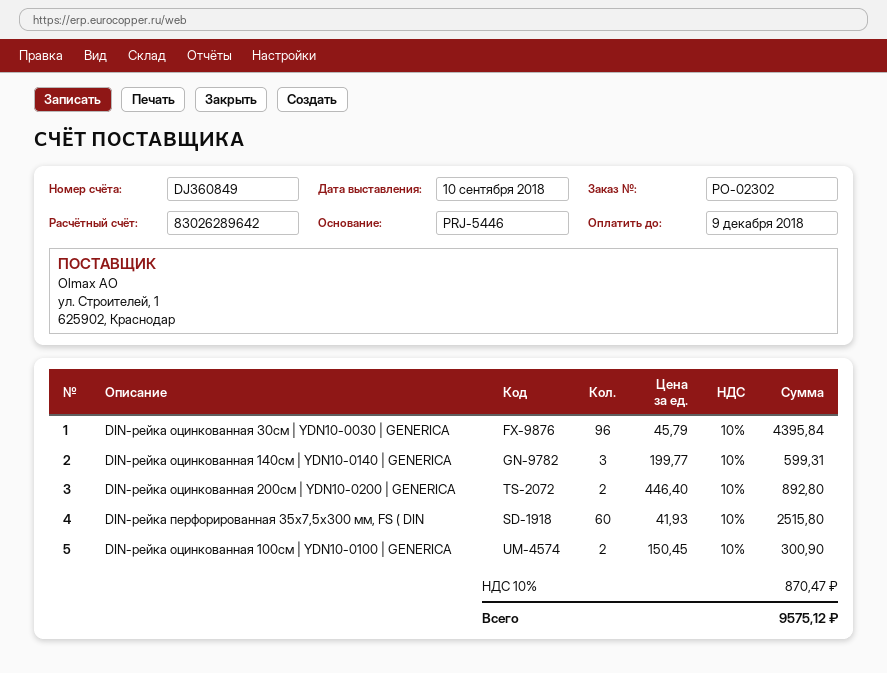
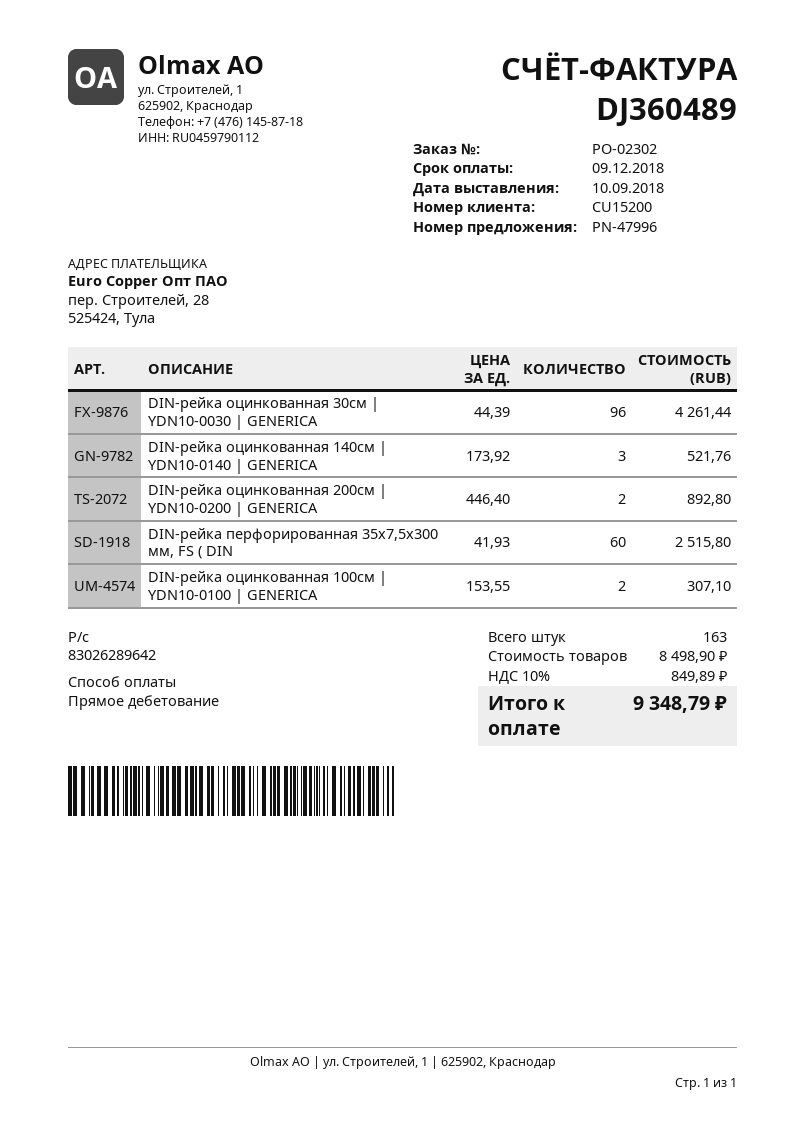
invoice number: DJ360849 -> DJ360489
DIN-рейка оцинкованная 30см | YDN10-0030 | GENERICA: 96 x 45.79 = 4395.84 -> 96 x 44.39 = 4261.44
DIN-рейка оцинкованная 140см | YDN10-0140 | GENERICA: 3 x 199.77 = 599.31 -> 3 x 173.92 = 521.76
DIN-рейка оцинкованная 100см | YDN10-0100 | GENERICA: 2 x 150.45 = 300.90 -> 2 x 153.55 = 307.10
tax: 10% = 870.47 -> 10% = 849.89
total: 9575.12 -> 9348.79

